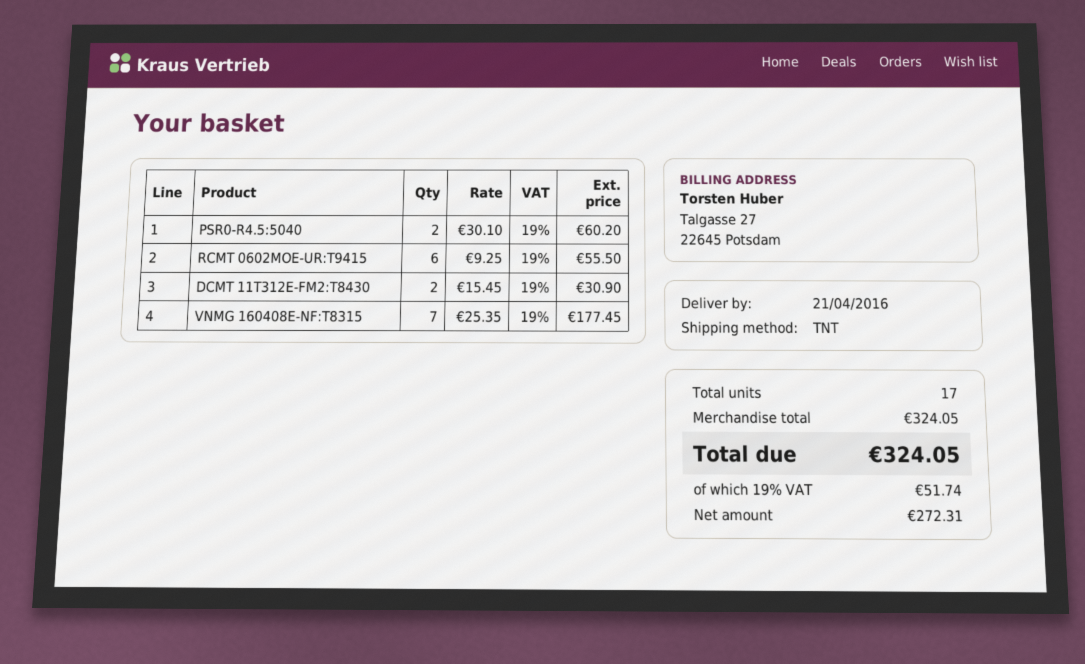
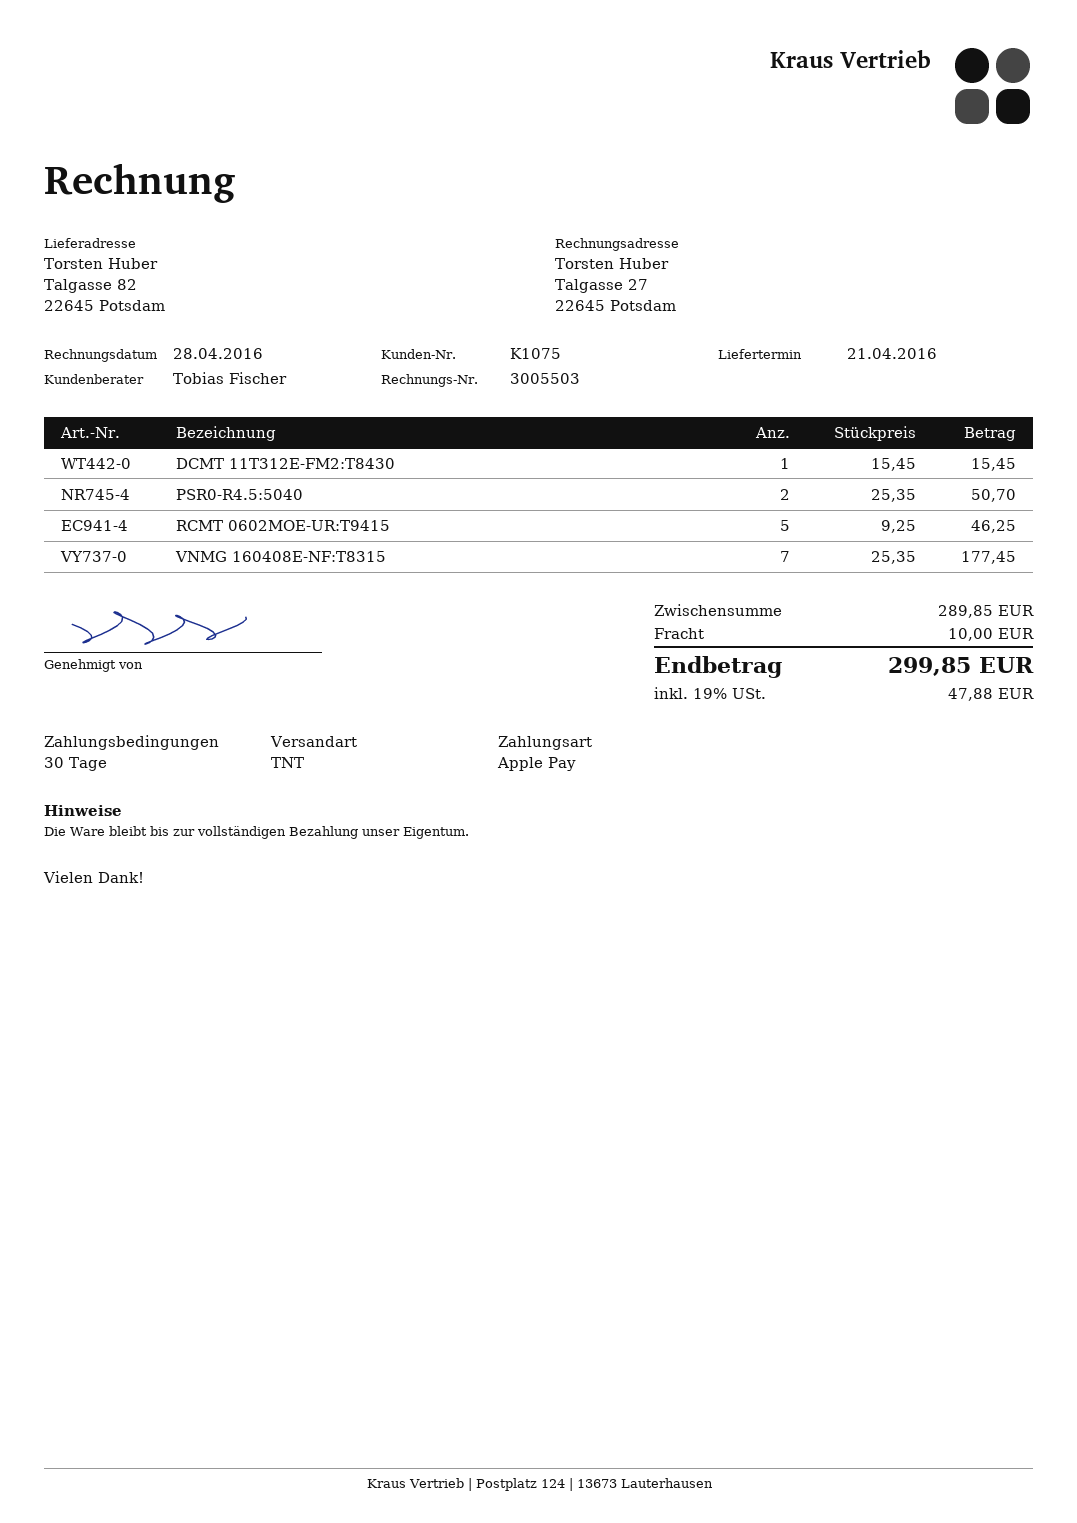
PSR0-R4.5:5040: 2 x 30.10 = 60.20 -> 2 x 25.35 = 50.70
RCMT 0602MOE-UR:T9415: 6 x 9.25 = 55.50 -> 5 x 9.25 = 46.25
DCMT 11T312E-FM2:T8430: 2 x 15.45 = 30.90 -> 1 x 15.45 = 15.45
subtotal: 324.05 -> 289.85
shipping: none -> 10.00
tax: 19% = 51.74 -> 19% = 47.88
total: 324.05 -> 299.85

